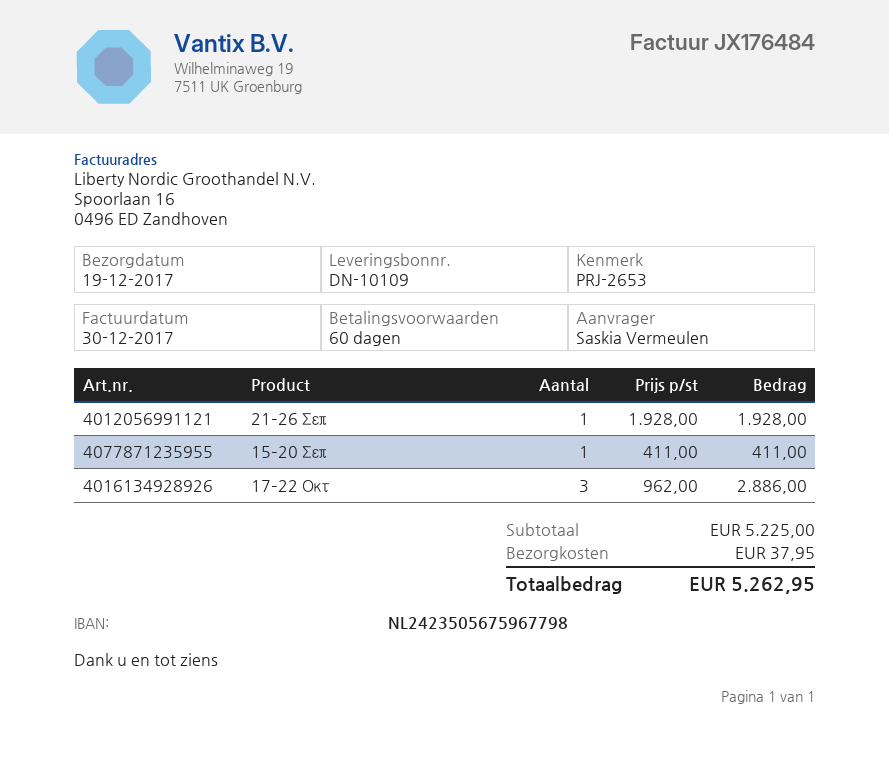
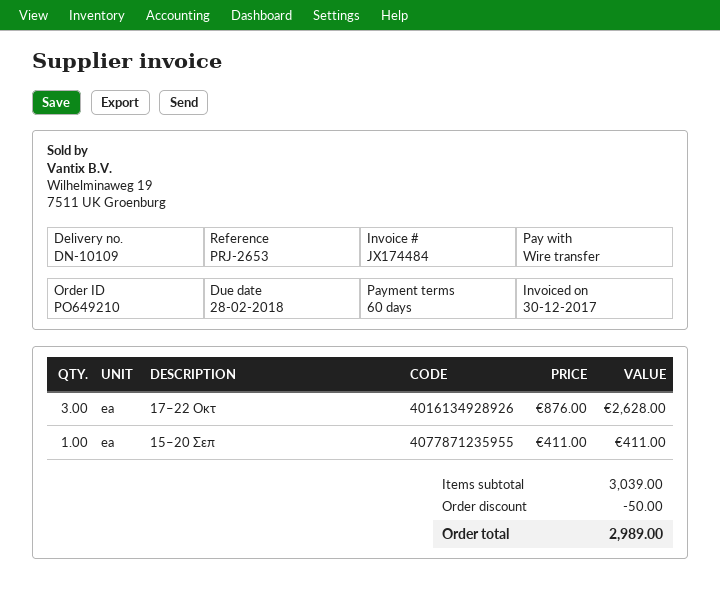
invoice number: JX176484 -> JX174484
21–26 Σεπ: 1 x 1928.00 = 1928.00 -> none
17–22 Οκτ: 3 x 962.00 = 2886.00 -> 3 x 876.00 = 2628.00
subtotal: 5225.00 -> 3039.00
discount: none -> 50.00
shipping: 37.95 -> none
total: 5262.95 -> 2989.00

